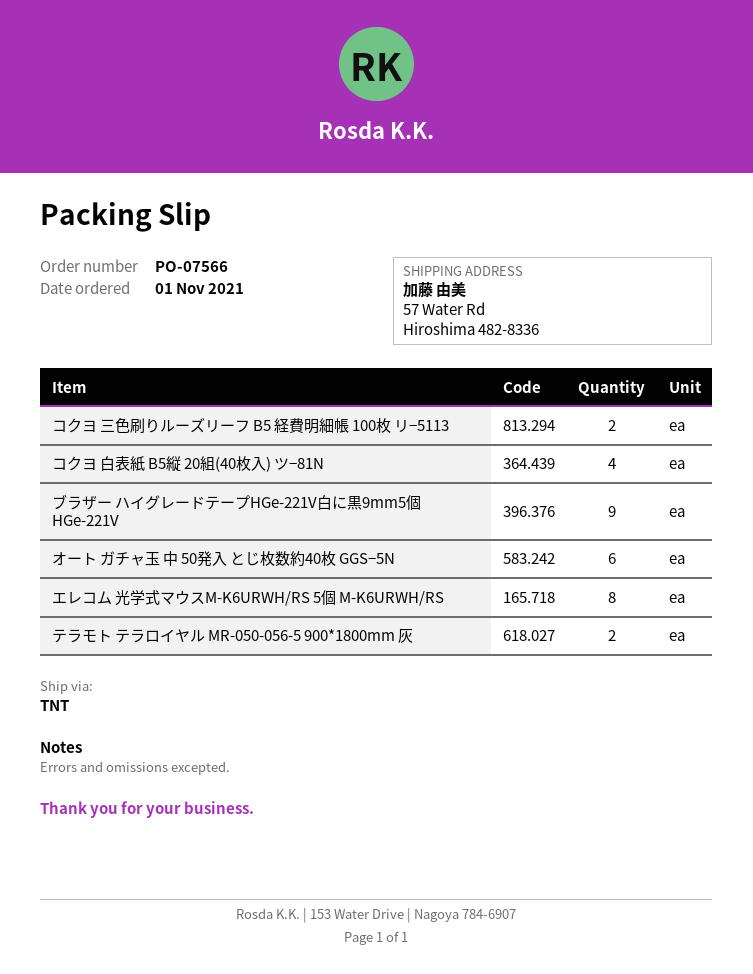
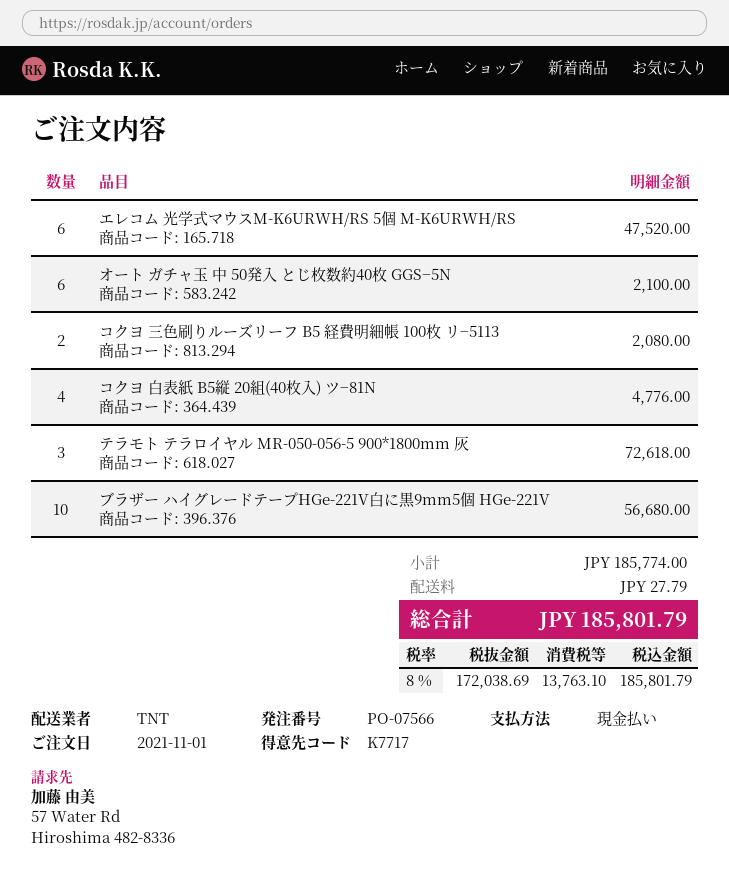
ブラザー ハイグレードテープHGe-221V白に黒9mm5個 HGe-221V: 9 -> 10
エレコム 光学式マウスM-K6URWH/RS 5個 M-K6URWH/RS: 8 -> 6
テラモト テラロイヤル MR-050-056-5 900*1800mm 灰: 2 -> 3

